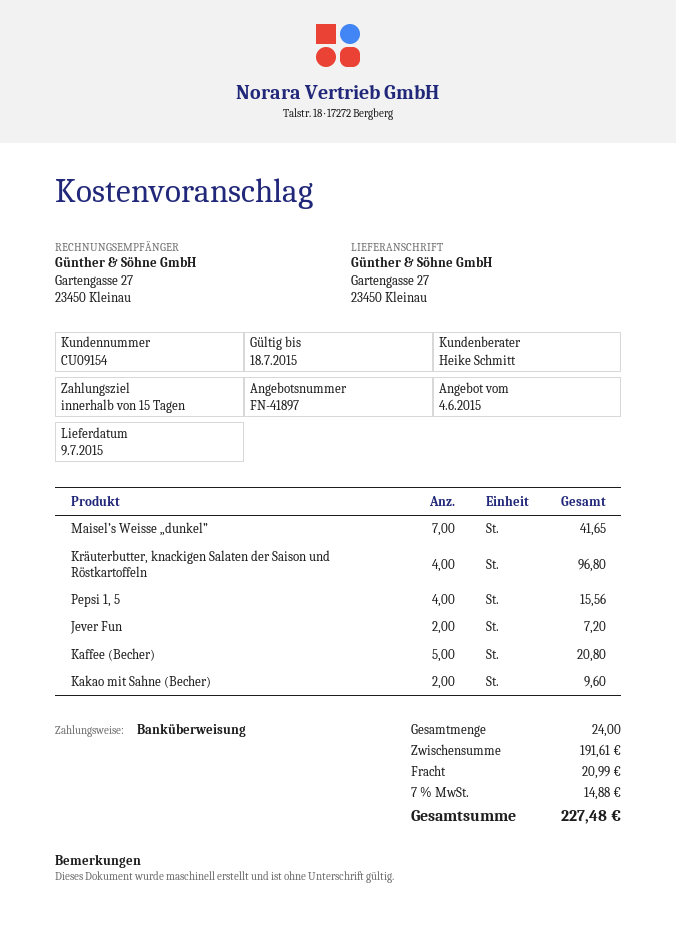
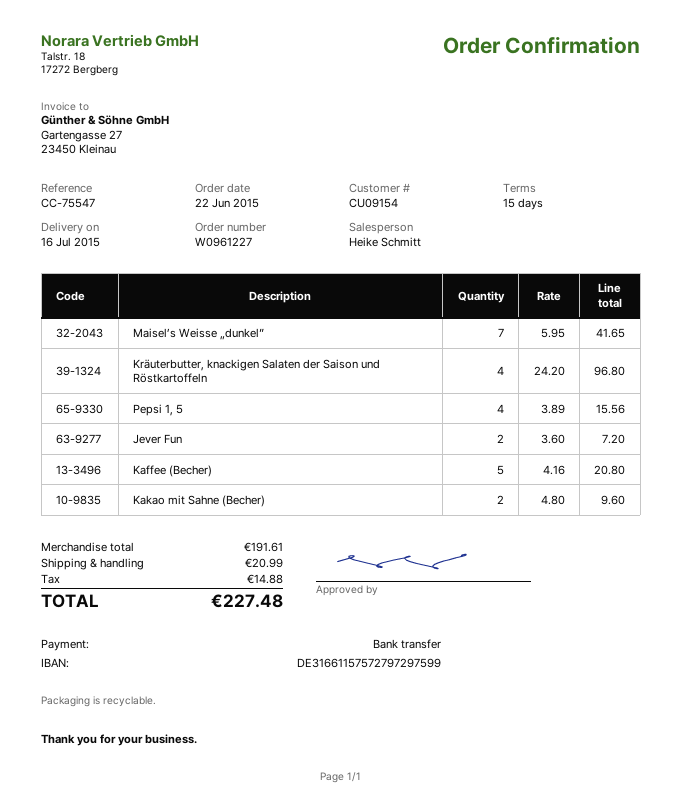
delivery date: 2015-07-09 -> 2015-07-16

